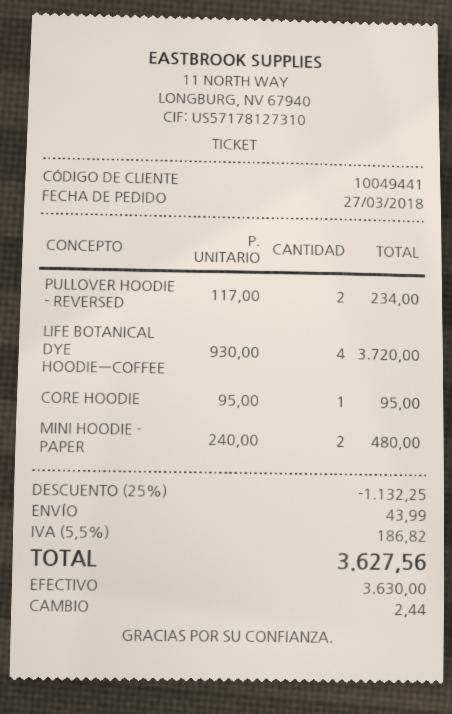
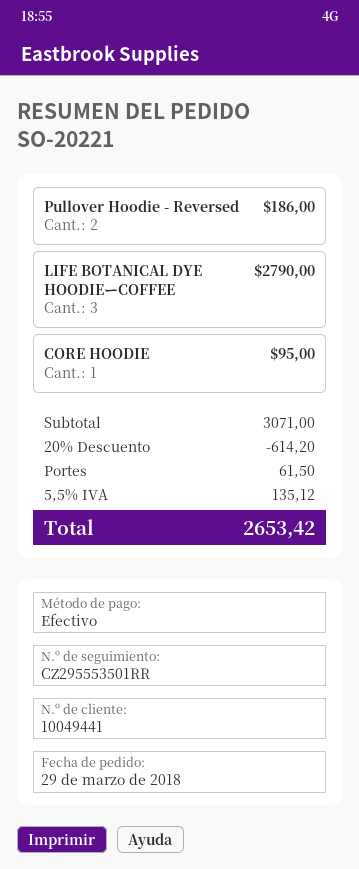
order date: 2018-03-27 -> 2018-03-29
PULLOVER HOODIE - REVERSED: 2 for 234.00 -> 2 for 186.00
LIFE BOTANICAL DYE HOODIEーCOFFEE: 4 for 3720.00 -> 3 for 2790.00
MINI HOODIE - PAPER: 2 for 480.00 -> none
discount: 25% = 1132.25 -> 20% = 614.20
shipping: 43.99 -> 61.50
tax: 5.5% = 186.82 -> 5.5% = 135.12
total: 3627.56 -> 2653.42

